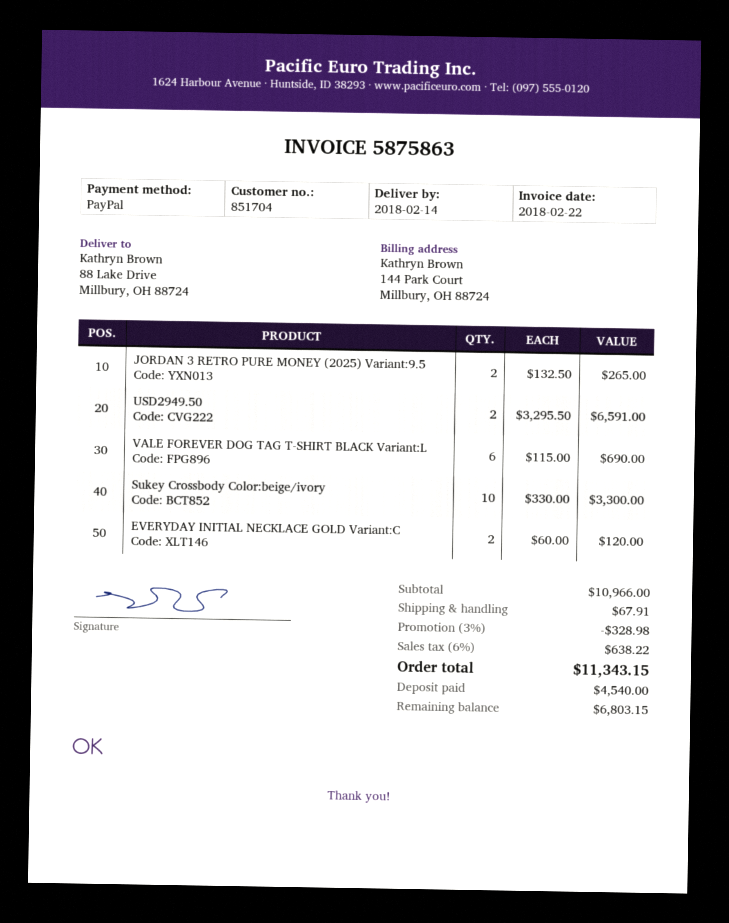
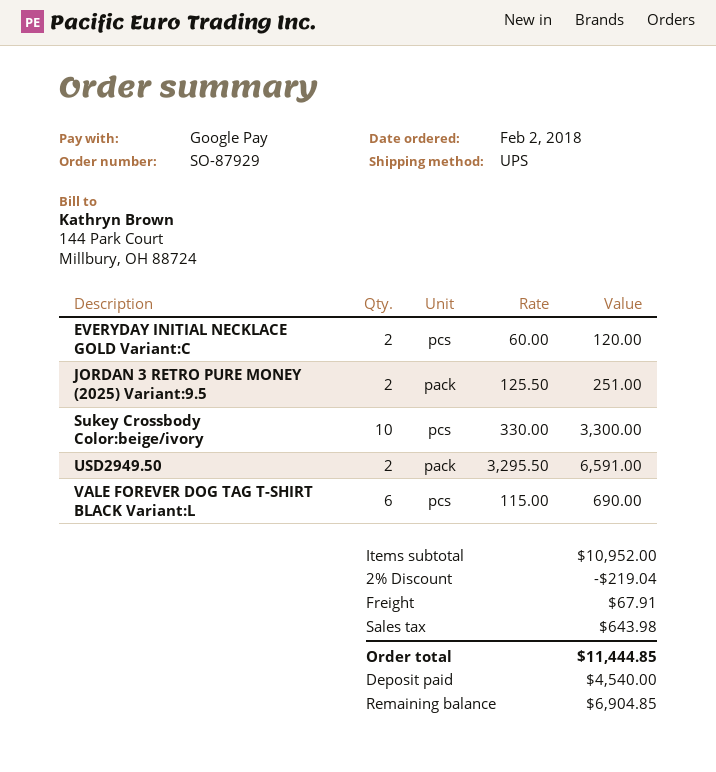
payment method: PayPal -> Google Pay
JORDAN 3 RETRO PURE MONEY (2025) Variant:9.5: 2 x 132.50 = 265.00 -> 2 x 125.50 = 251.00
subtotal: 10966.00 -> 10952.00
discount: 3% = 328.98 -> 2% = 219.04
tax: 638.22 -> 643.98
total: 11343.15 -> 11444.85
balance: 6803.15 -> 6904.85

